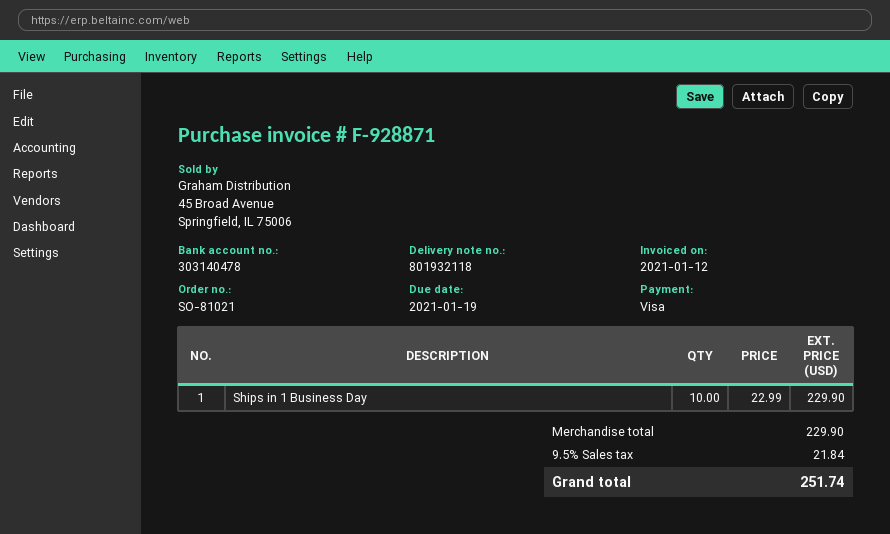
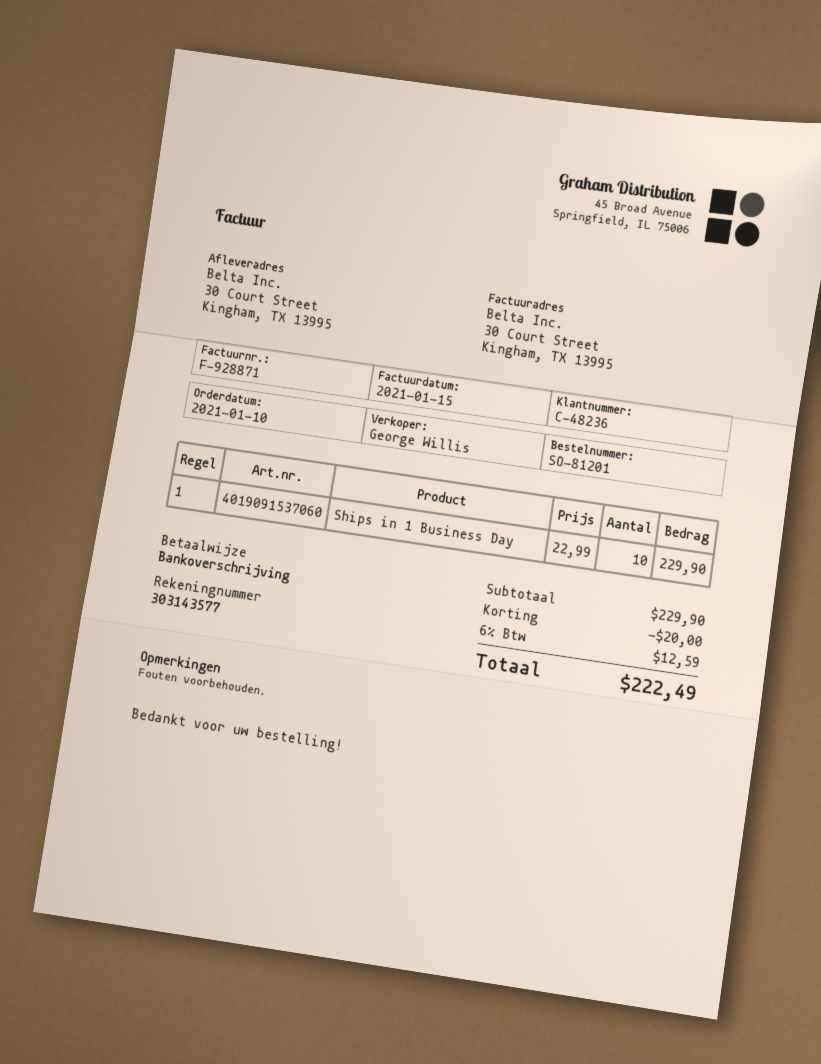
order number: SO-81021 -> SO-81201
invoice date: 2021-01-12 -> 2021-01-15
payment method: Visa -> bank transfer
bank account: 303140478 -> 303143577
discount: none -> 20.00
tax: 9.5% = 21.84 -> 6% = 12.59
total: 251.74 -> 222.49

